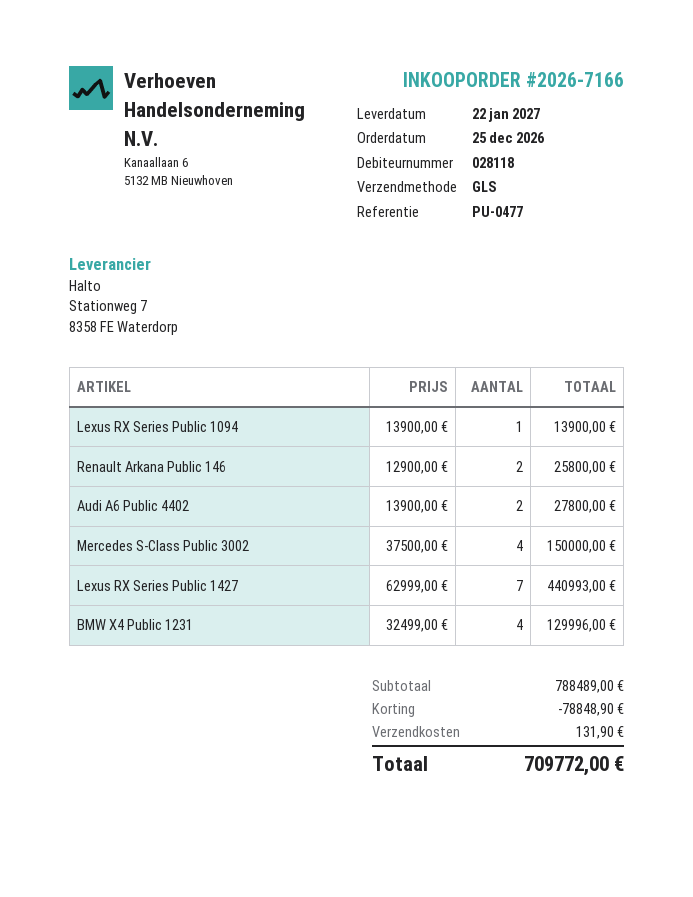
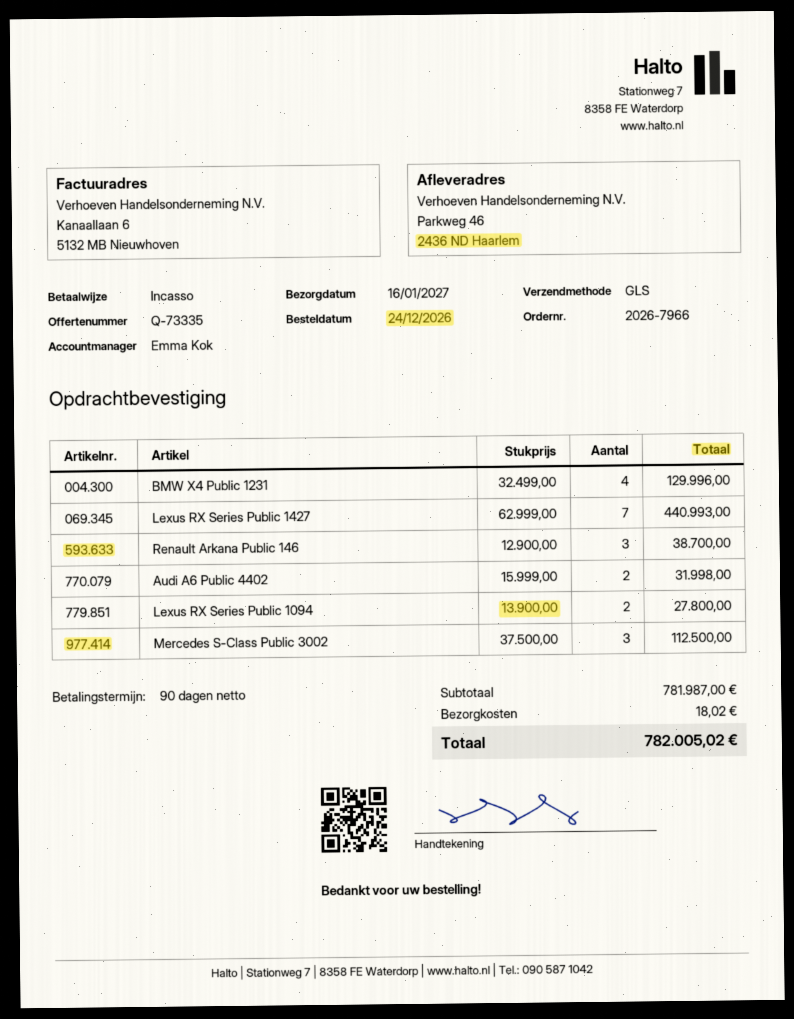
order number: 2026-7166 -> 2026-7966
order date: 2026-12-25 -> 2026-12-24
delivery date: 2027-01-22 -> 2027-01-16
Lexus RX Series Public 1094: 1 x 13900.00 = 13900.00 -> 2 x 13900.00 = 27800.00
Renault Arkana Public 146: 2 x 12900.00 = 25800.00 -> 3 x 12900.00 = 38700.00
Audi A6 Public 4402: 2 x 13900.00 = 27800.00 -> 2 x 15999.00 = 31998.00
Mercedes S-Class Public 3002: 4 x 37500.00 = 150000.00 -> 3 x 37500.00 = 112500.00
subtotal: 788489.00 -> 781987.00
discount: 78848.90 -> none
shipping: 131.90 -> 18.02
total: 709772.00 -> 782005.02

